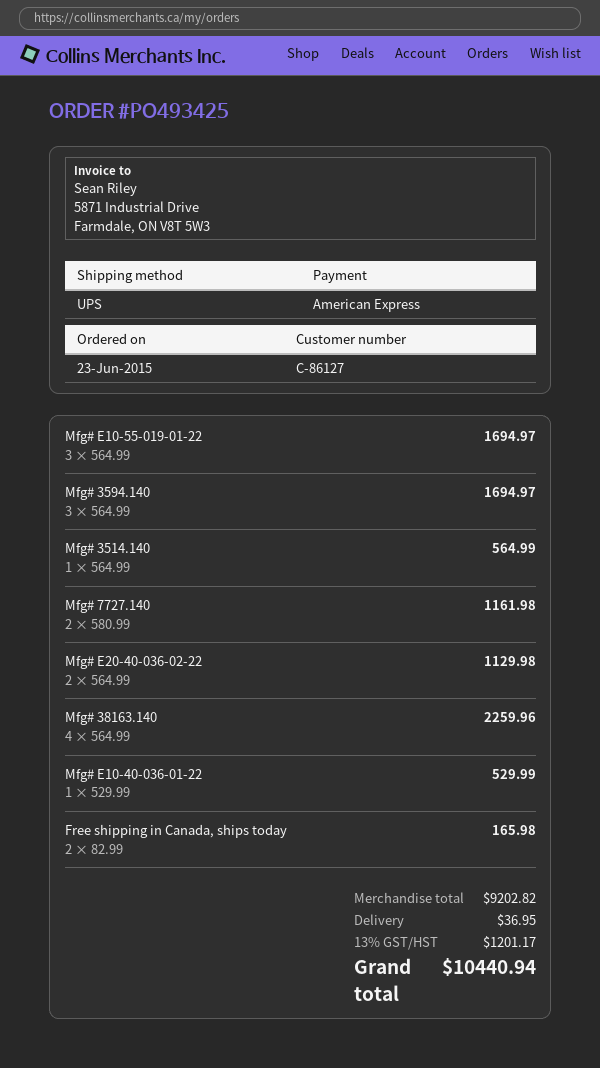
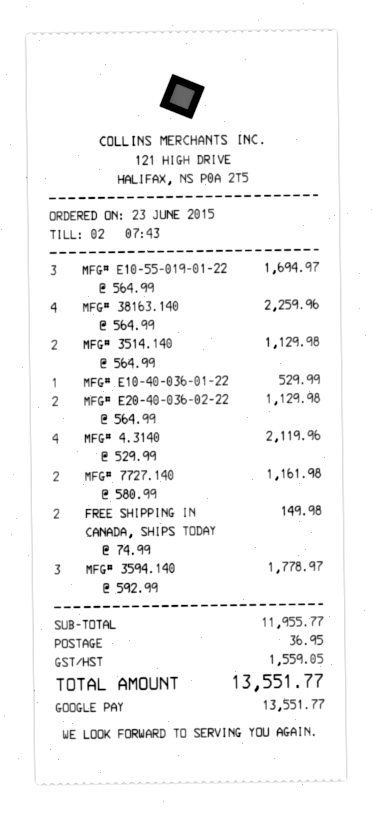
payment method: American Express -> Google Pay
Mfg# 3594.140: 3 x 564.99 = 1694.97 -> 3 x 592.99 = 1778.97
Mfg# 3514.140: 1 x 564.99 = 564.99 -> 2 x 564.99 = 1129.98
Free shipping in Canada, ships today: 2 x 82.99 = 165.98 -> 2 x 74.99 = 149.98
MFG# 4.3140: none -> 4 x 529.99 = 2119.96
subtotal: 9202.82 -> 11955.77
tax: 1201.17 -> 1559.05
total: 10440.94 -> 13551.77

